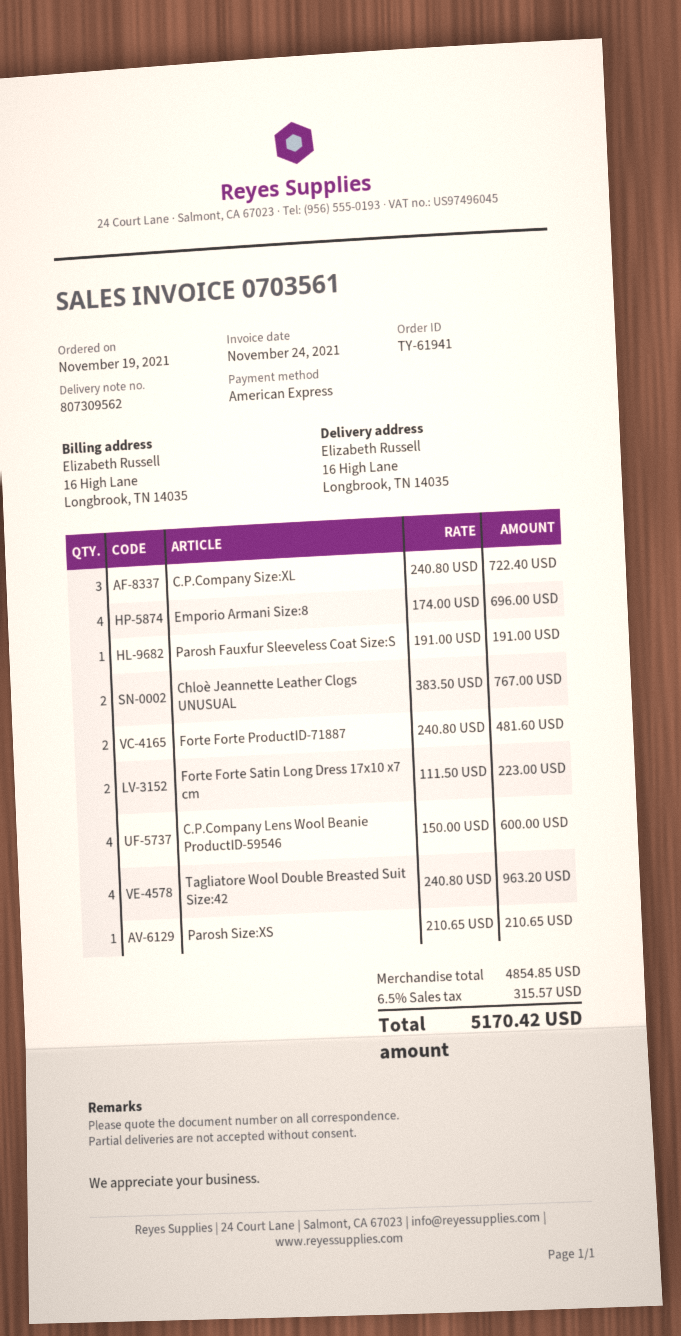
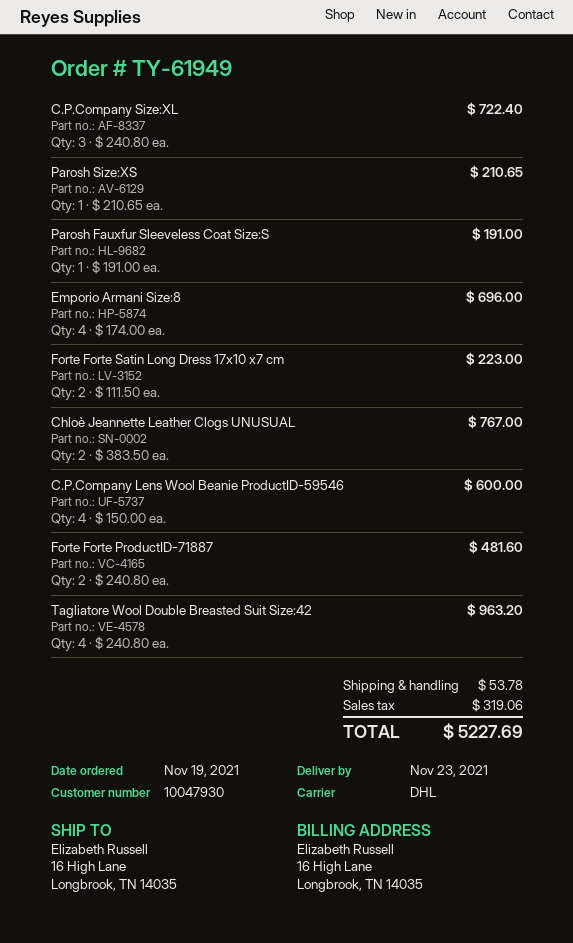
order number: TY-61941 -> TY-61949
shipping: none -> 53.78
tax: 315.57 -> 319.06
total: 5170.42 -> 5227.69

